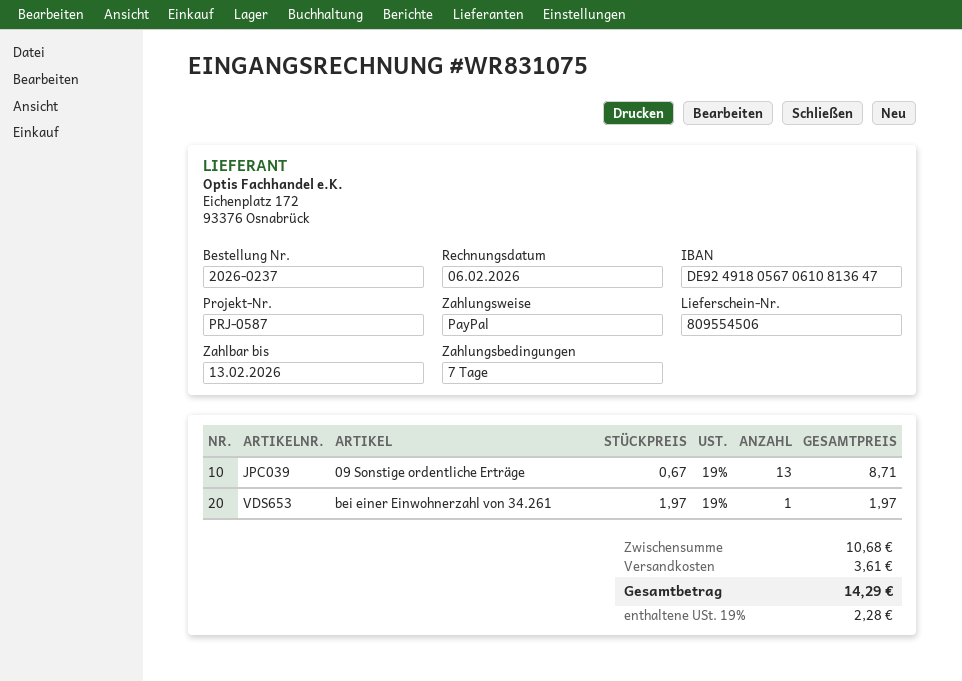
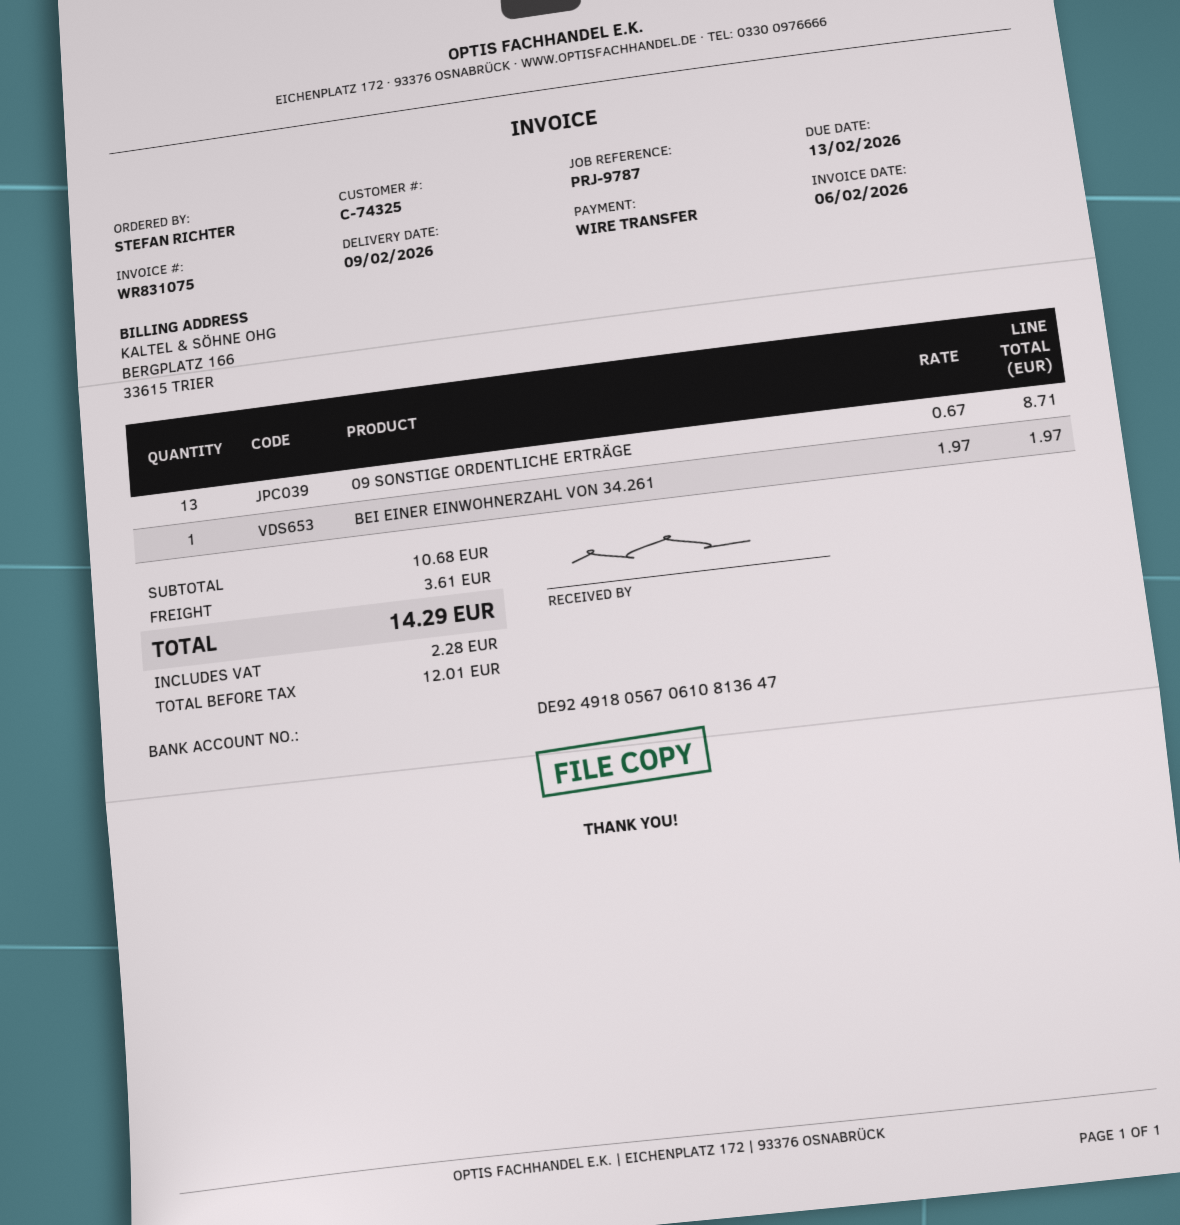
reference: PRJ-0587 -> PRJ-9787
payment method: PayPal -> bank transfer

